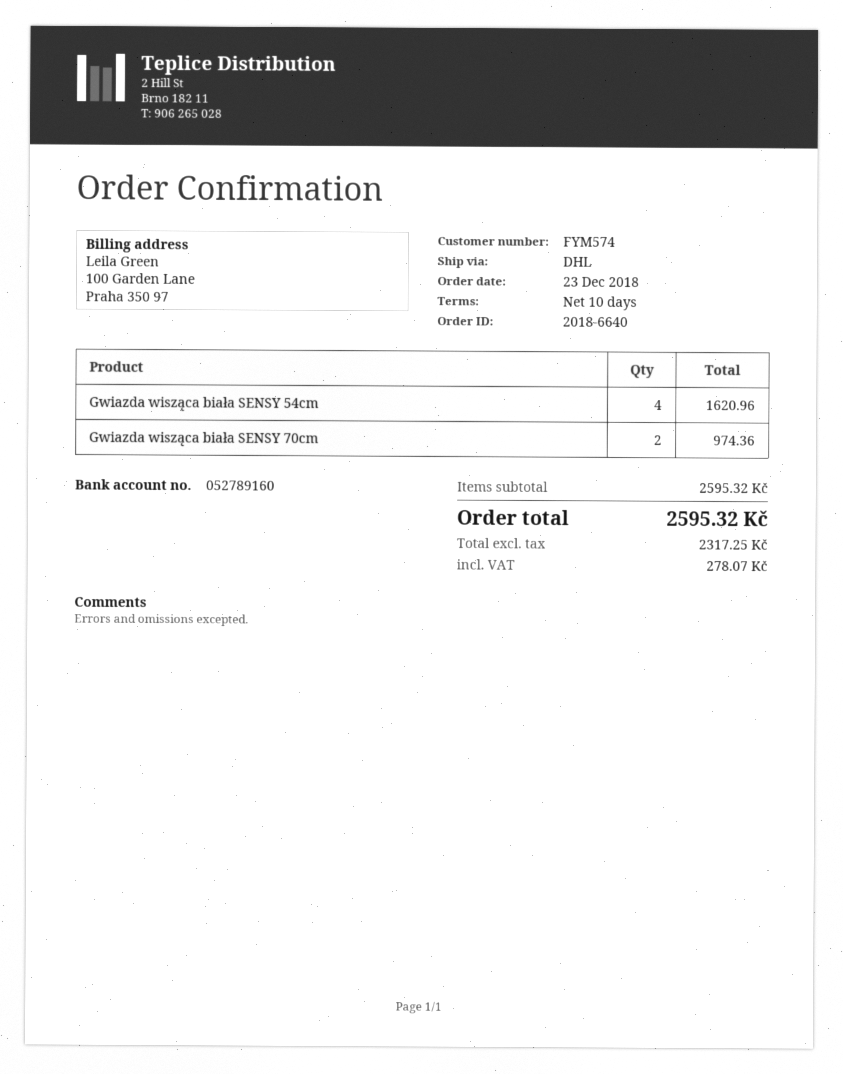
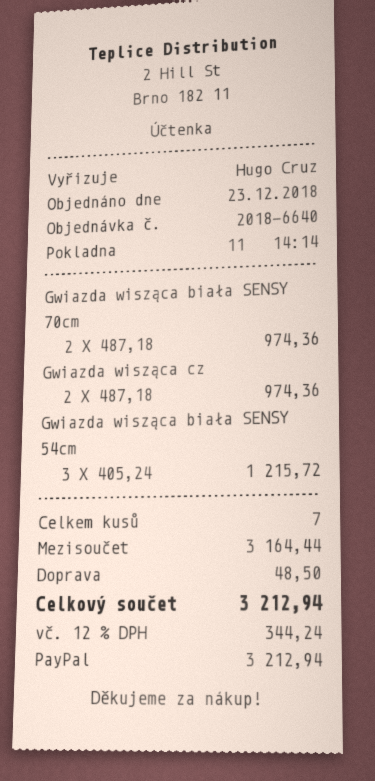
Gwiazda wisząca biała SENSY 54cm: 4 for 1620.96 -> 3 for 1215.72
Gwiazda wisząca cz: none -> 2 for 974.36
subtotal: 2595.32 -> 3164.44
shipping: none -> 48.50
tax: 278.07 -> 344.24
total: 2595.32 -> 3212.94

